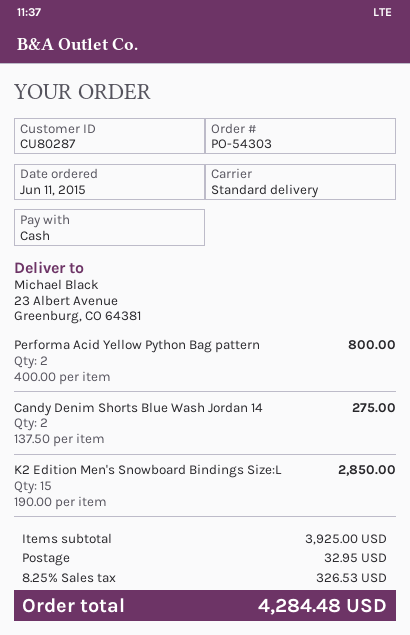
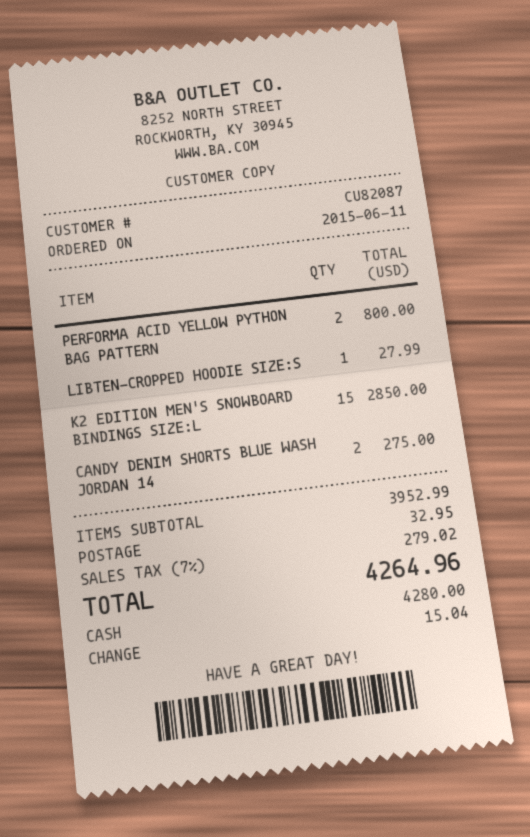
customer number: CU80287 -> CU82087
LIBTEN-CROPPED HOODIE SIZE:S: none -> 1 for 27.99
subtotal: 3925.00 -> 3952.99
tax: 8.25% = 326.53 -> 7% = 279.02
total: 4284.48 -> 4264.96

